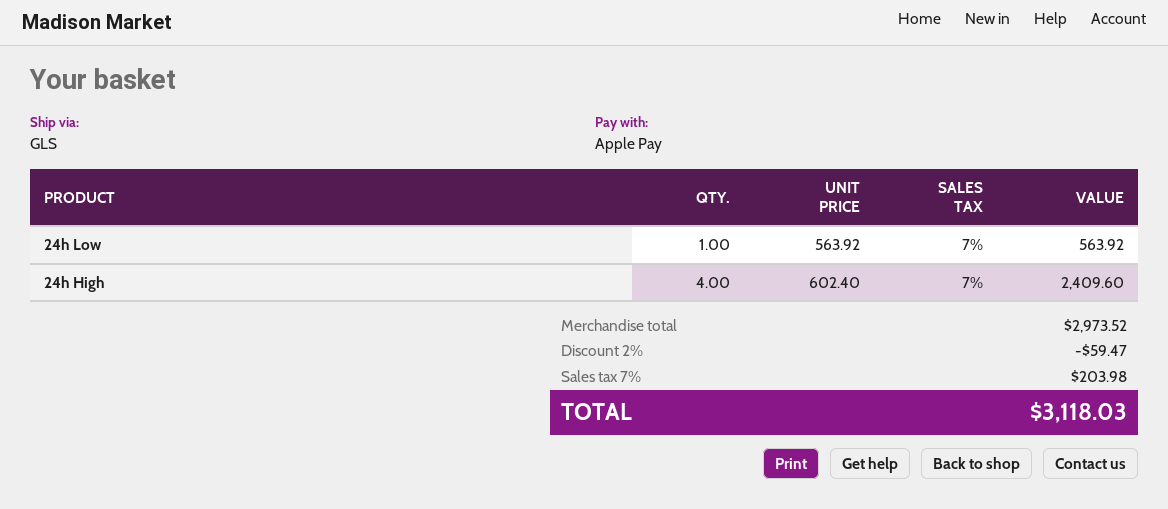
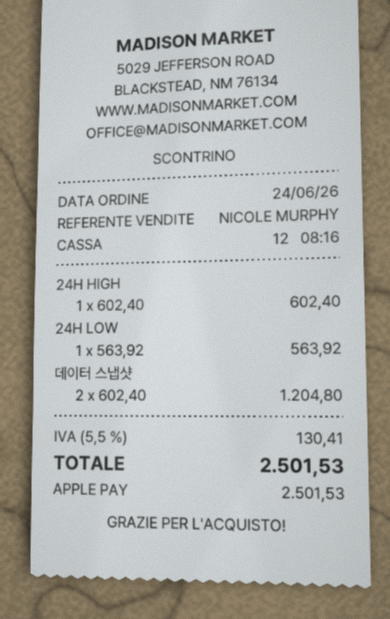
24h High: 4 x 602.40 = 2409.60 -> 1 x 602.40 = 602.40
데이터 스냅샷: none -> 2 x 602.40 = 1204.80
discount: 2% = 59.47 -> none
tax: 7% = 203.98 -> 5.5% = 130.41
total: 3118.03 -> 2501.53

